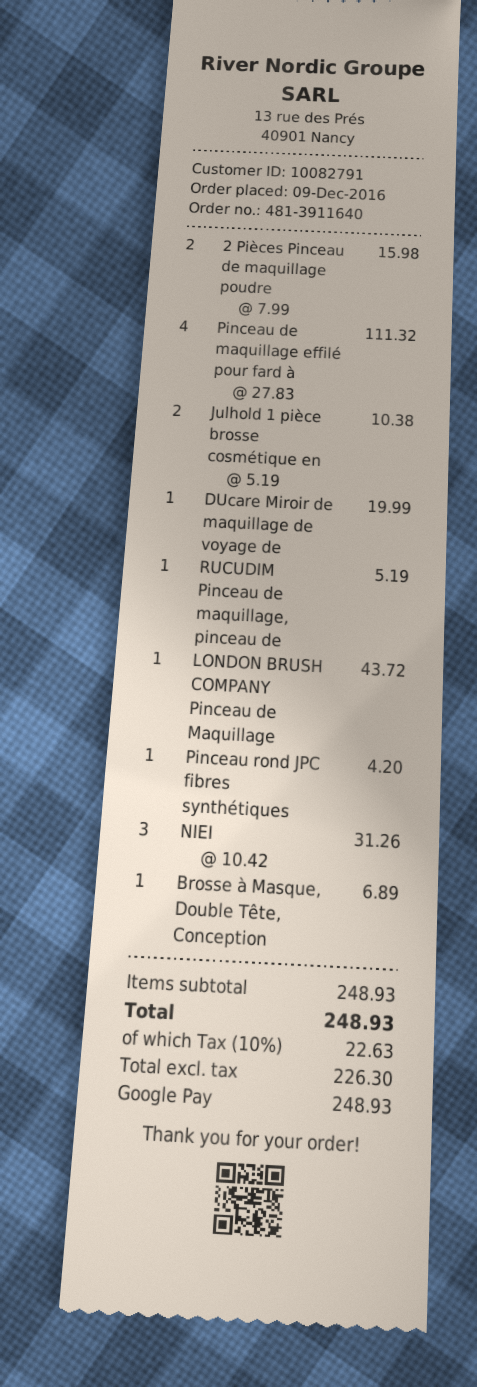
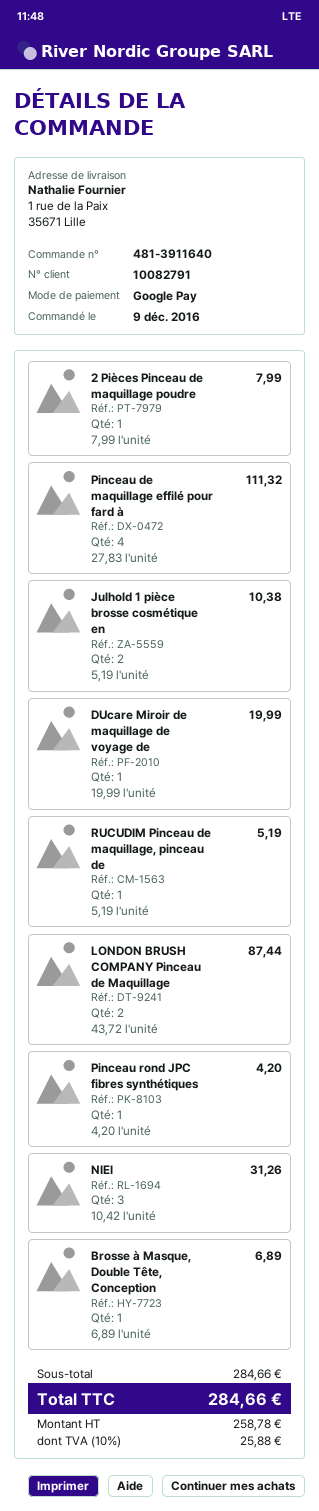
2 Pièces Pinceau de maquillage poudre: 2 x 7.99 = 15.98 -> 1 x 7.99 = 7.99
LONDON BRUSH COMPANY Pinceau de Maquillage: 1 x 43.72 = 43.72 -> 2 x 43.72 = 87.44
subtotal: 248.93 -> 284.66
net: 226.30 -> 258.78
tax: 10% = 22.63 -> 10% = 25.88
total: 248.93 -> 284.66

